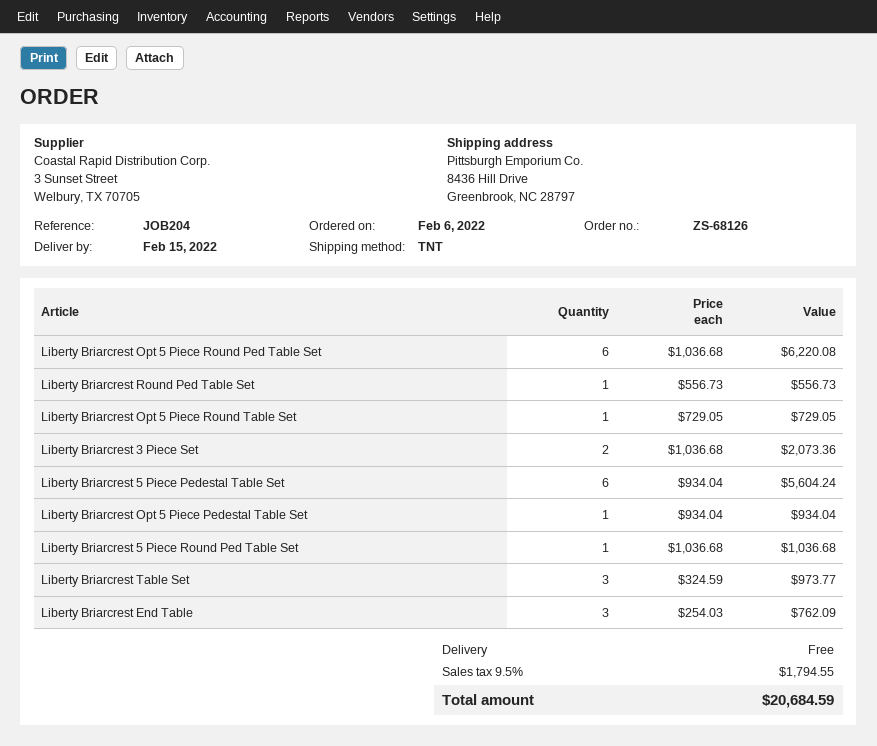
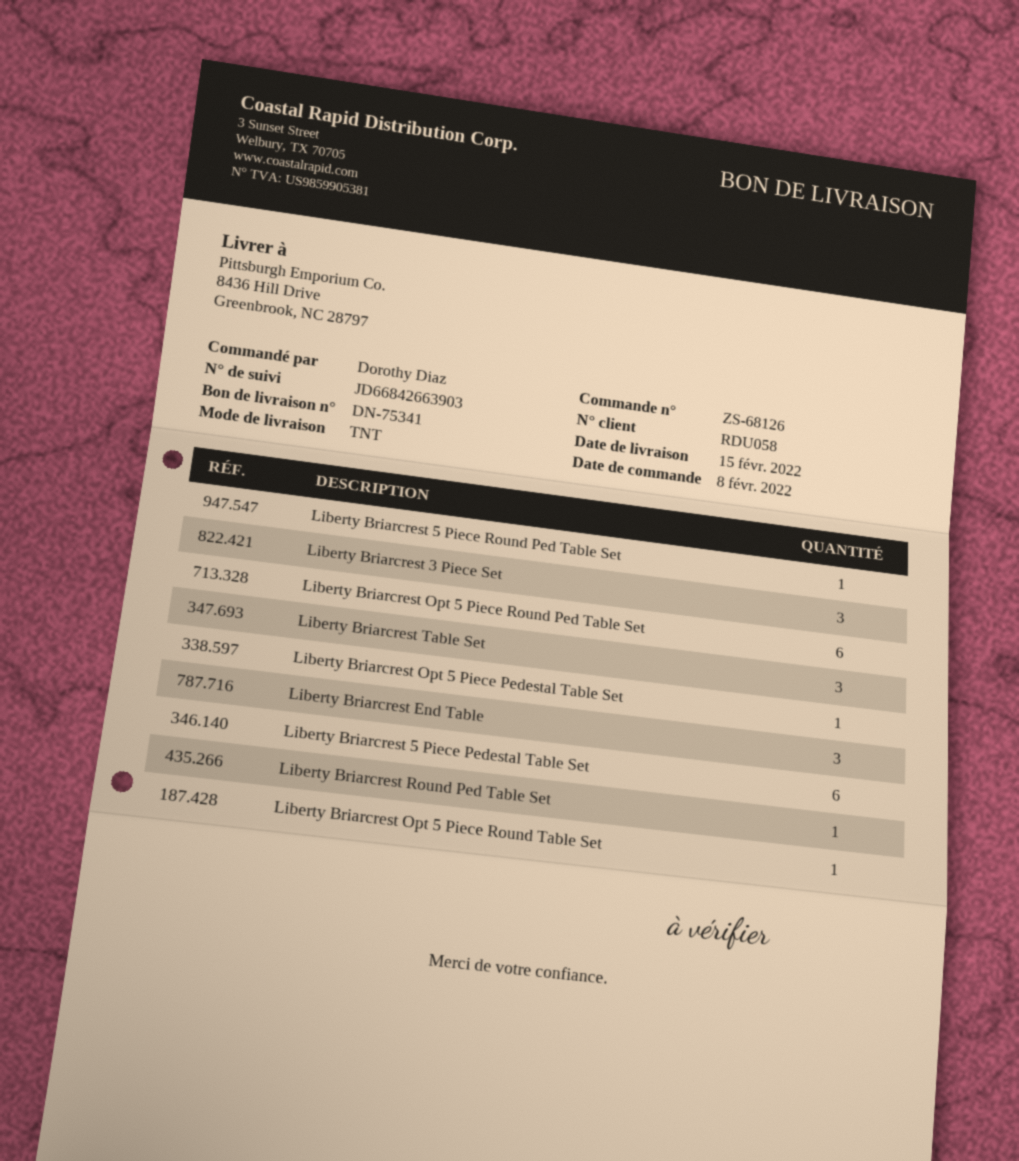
order date: 2022-02-06 -> 2022-02-08
Liberty Briarcrest 3 Piece Set: 2 -> 3

